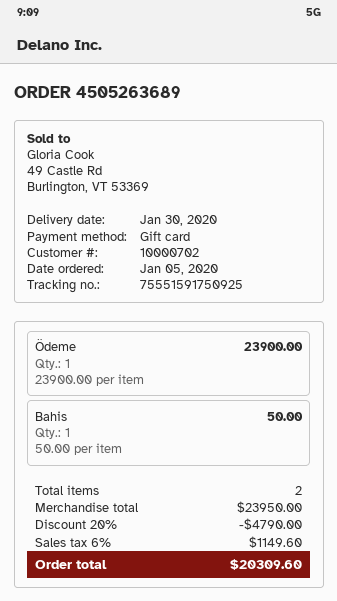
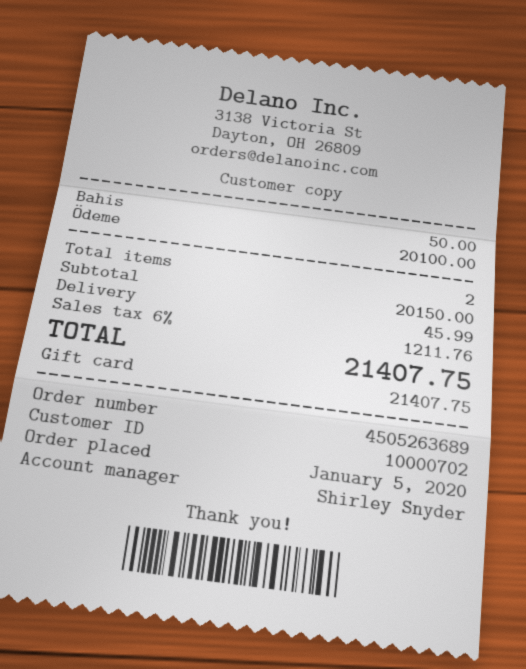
Ödeme: 1 x 23900.00 = 23900.00 -> 1 x 20100.00 = 20100.00
subtotal: 23950.00 -> 20150.00
discount: 20% = 4790.00 -> none
shipping: none -> 45.99
tax: 6% = 1149.60 -> 6% = 1211.76
total: 20309.60 -> 21407.75

